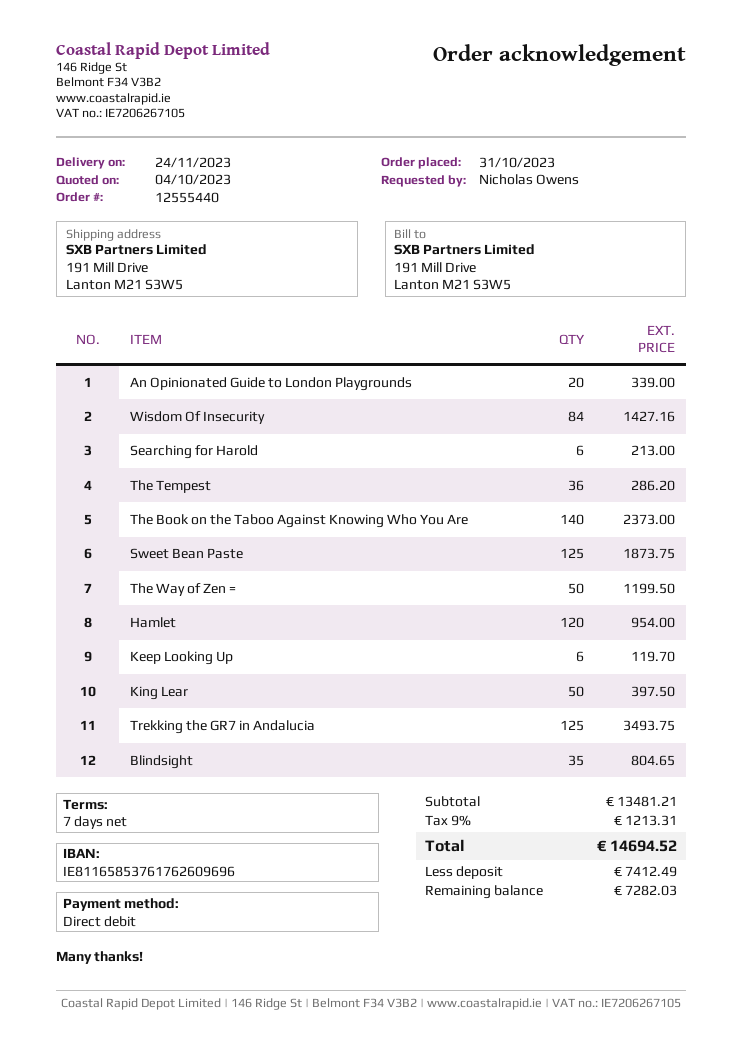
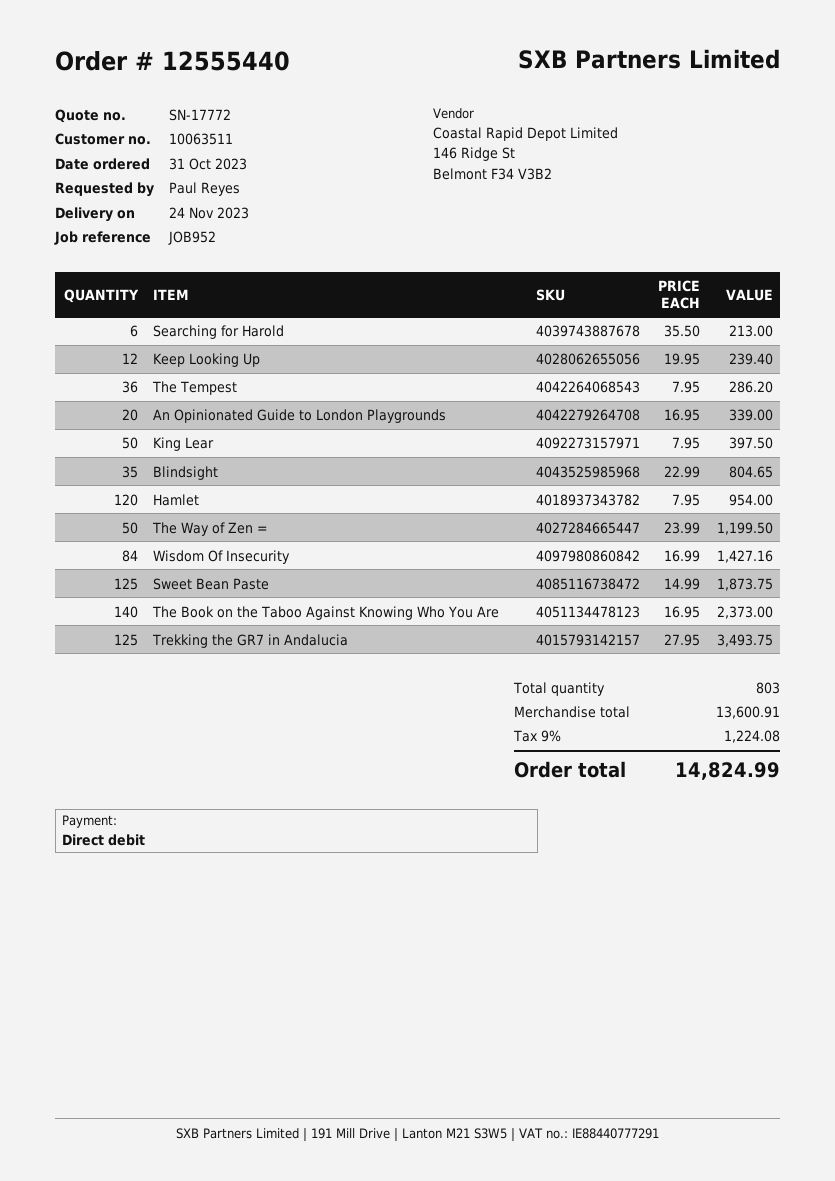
ordered by: Nicholas Owens -> Paul Reyes
Keep Looking Up: 6 for 119.70 -> 12 for 239.40
subtotal: 13481.21 -> 13600.91
tax: 9% = 1213.31 -> 9% = 1224.08
total: 14694.52 -> 14824.99

